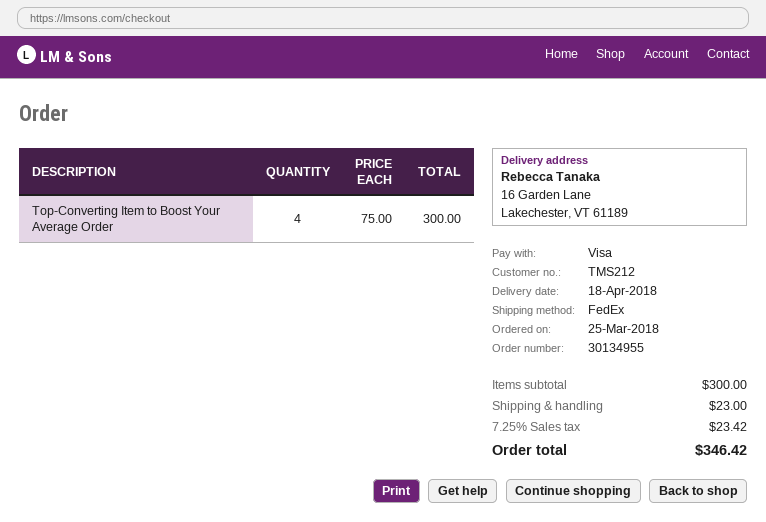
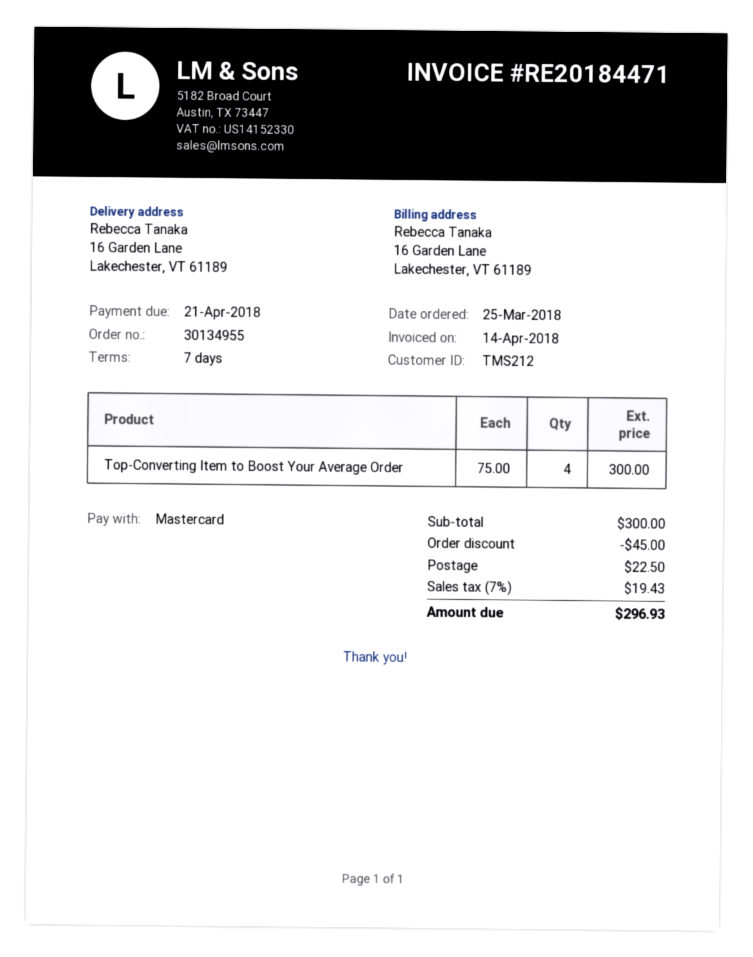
payment method: Visa -> Mastercard
discount: none -> 45.00
shipping: 23.00 -> 22.50
tax: 7.25% = 23.42 -> 7% = 19.43
total: 346.42 -> 296.93

